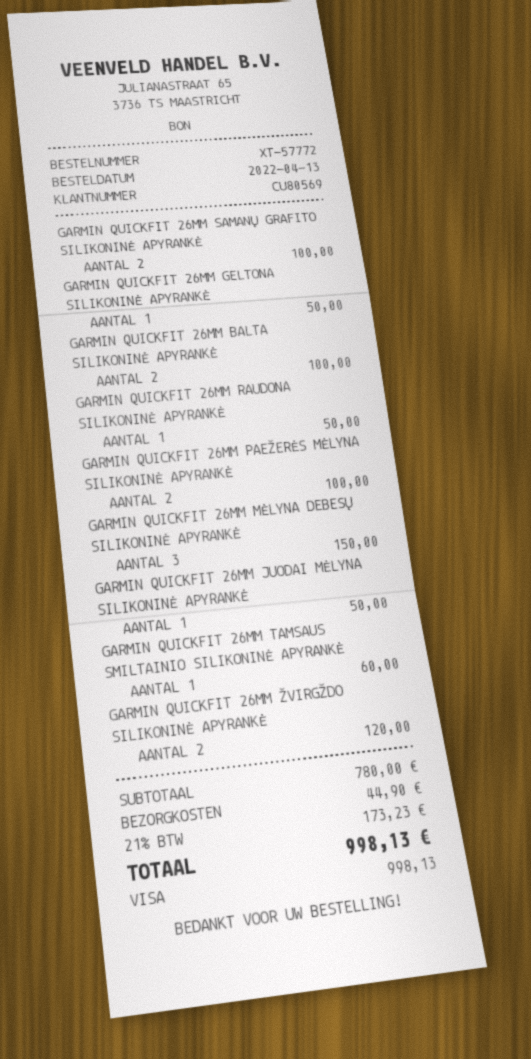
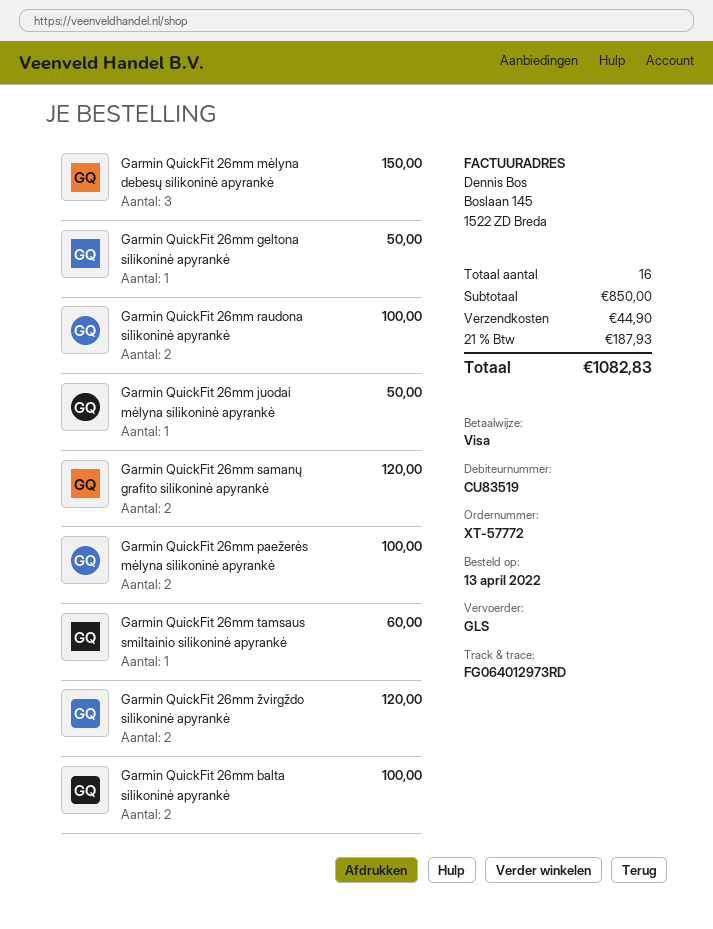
customer number: CU80569 -> CU83519
GARMIN QUICKFIT 26MM SAMANŲ GRAFITO SILIKONINĖ APYRANKĖ: 2 for 100.00 -> 2 for 120.00
GARMIN QUICKFIT 26MM RAUDONA SILIKONINĖ APYRANKĖ: 1 for 50.00 -> 2 for 100.00
subtotal: 780.00 -> 850.00
tax: 21% = 173.23 -> 21% = 187.93
total: 998.13 -> 1082.83

